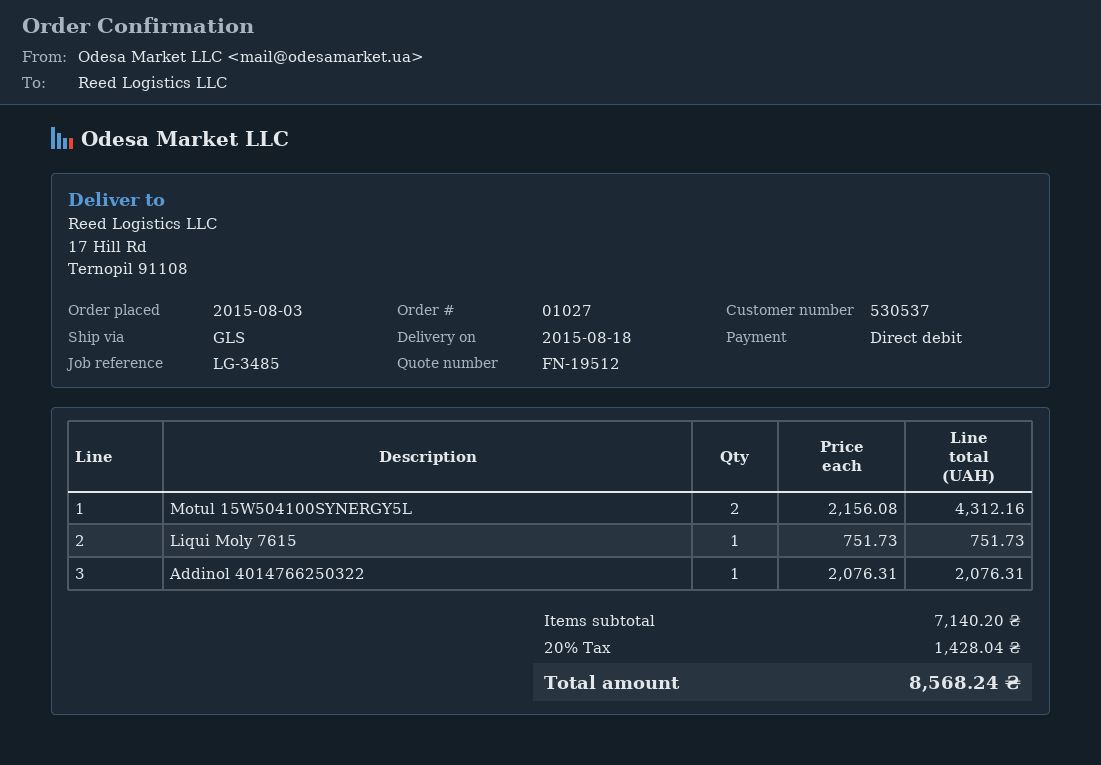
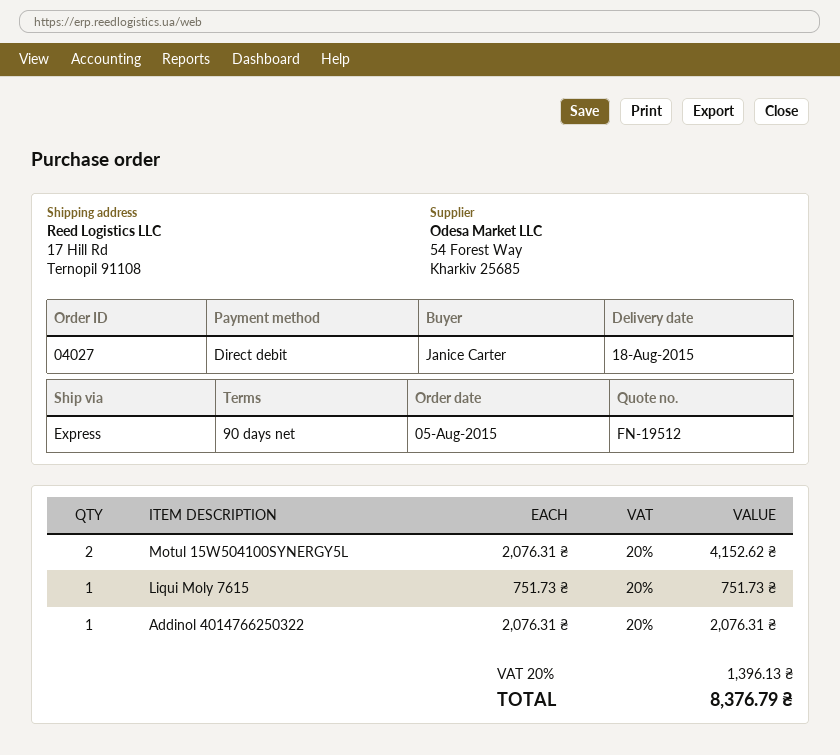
order number: 01027 -> 04027
order date: 2015-08-03 -> 2015-08-05
shipping method: GLS -> express
Motul 15W504100SYNERGY5L: 2 x 2156.08 = 4312.16 -> 2 x 2076.31 = 4152.62
tax: 20% = 1428.04 -> 20% = 1396.13
total: 8568.24 -> 8376.79

